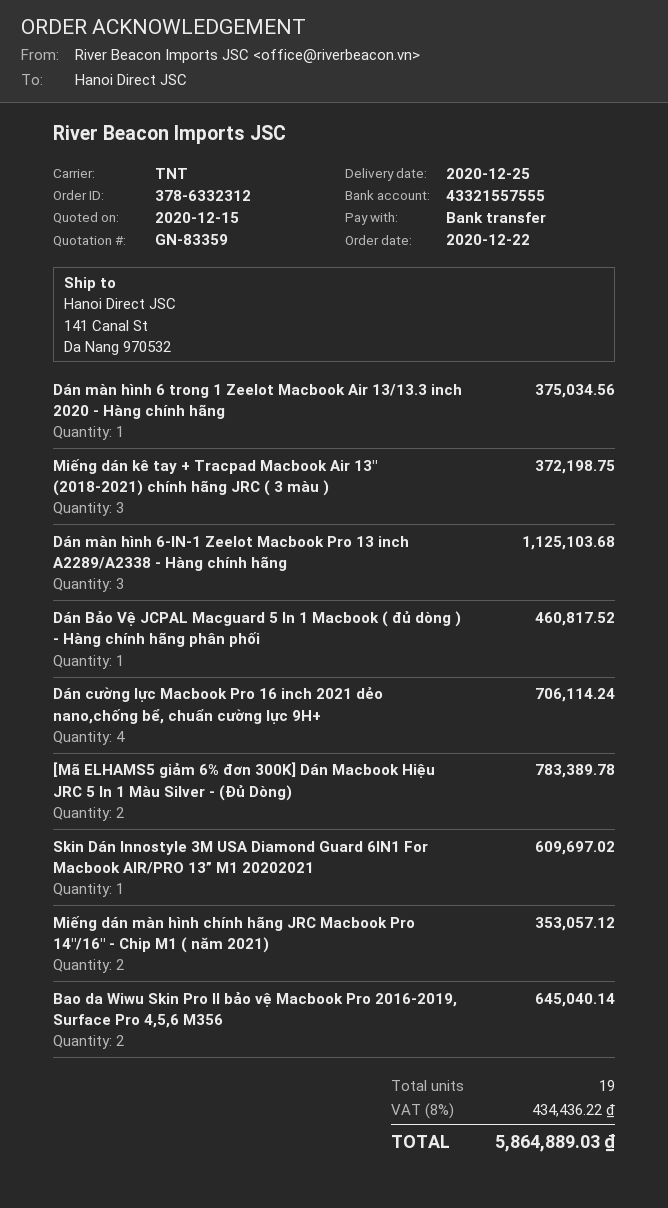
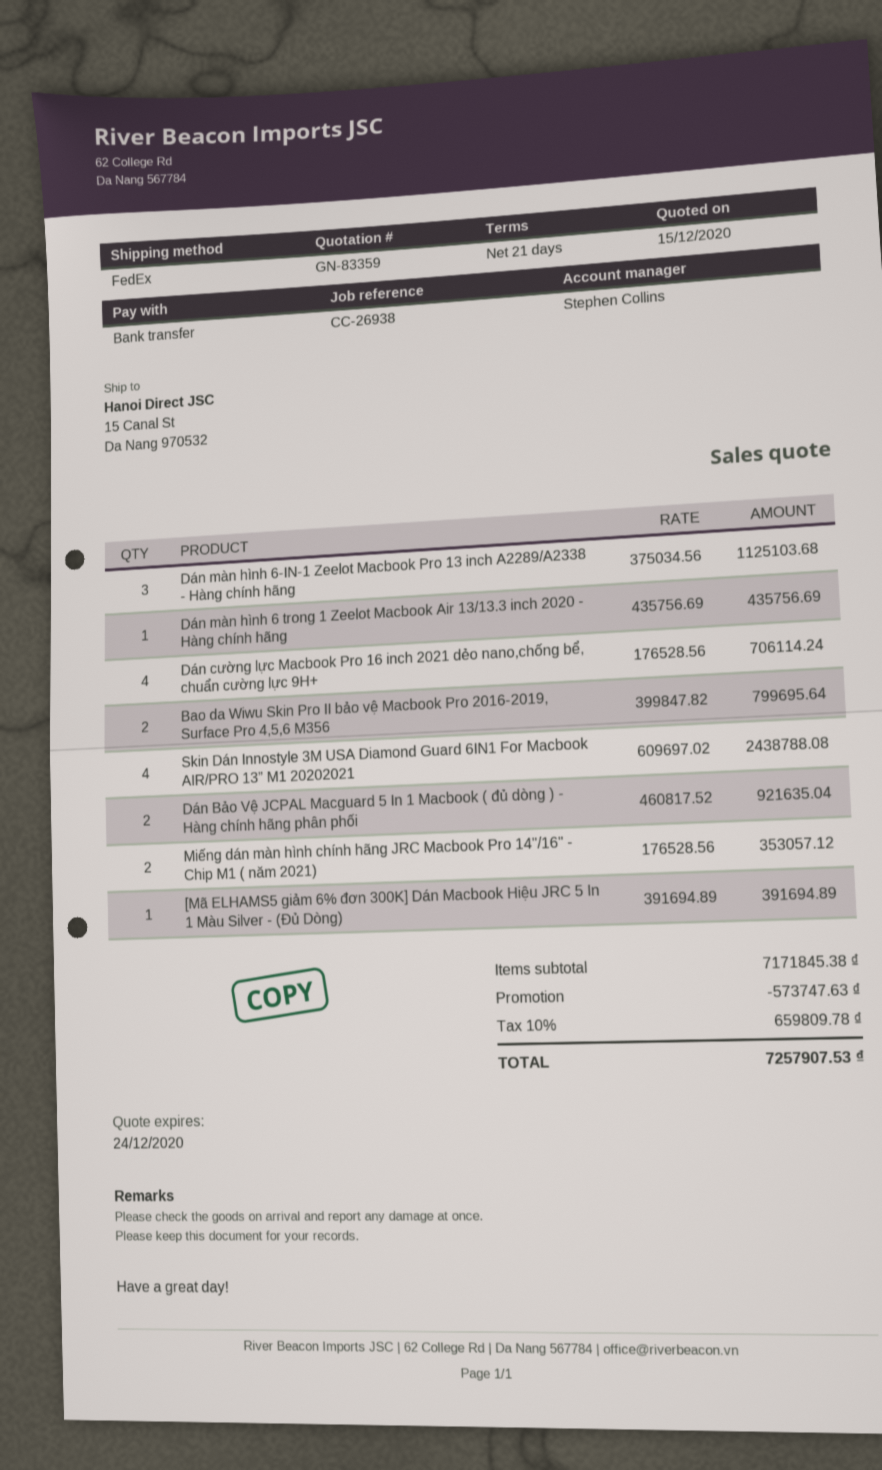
shipping method: TNT -> FedEx
ship to: 141 Canal St, Da Nang 970532 -> 15 Canal St, Da Nang 970532
Dán màn hình 6 trong 1 Zeelot Macbook Air 13/13.3 inch 2020 - Hàng chính hãng: 1 for 375034.56 -> 1 for 435756.69
Miếng dán kê tay + Tracpad Macbook Air 13" (2018-2021) chính hãng JRC ( 3 màu ): 3 for 372198.75 -> none
Dán Bảo Vệ JCPAL Macguard 5 In 1 Macbook ( đủ dòng ) - Hàng chính hãng phân phối: 1 for 460817.52 -> 2 for 921635.04
[Mã ELHAMS5 giảm 6% đơn 300K] Dán Macbook Hiệu JRC 5 In 1 Màu Silver - (Đủ Dòng): 2 for 783389.78 -> 1 for 391694.89
Skin Dán Innostyle 3M USA Diamond Guard 6IN1 For Macbook AIR/PRO 13” M1 20202021: 1 for 609697.02 -> 4 for 2438788.08
Bao da Wiwu Skin Pro II bảo vệ Macbook Pro 2016-2019, Surface Pro 4,5,6 M356: 2 for 645040.14 -> 2 for 799695.64
discount: none -> 573747.63
tax: 8% = 434436.22 -> 10% = 659809.78
total: 5864889.03 -> 7257907.53

